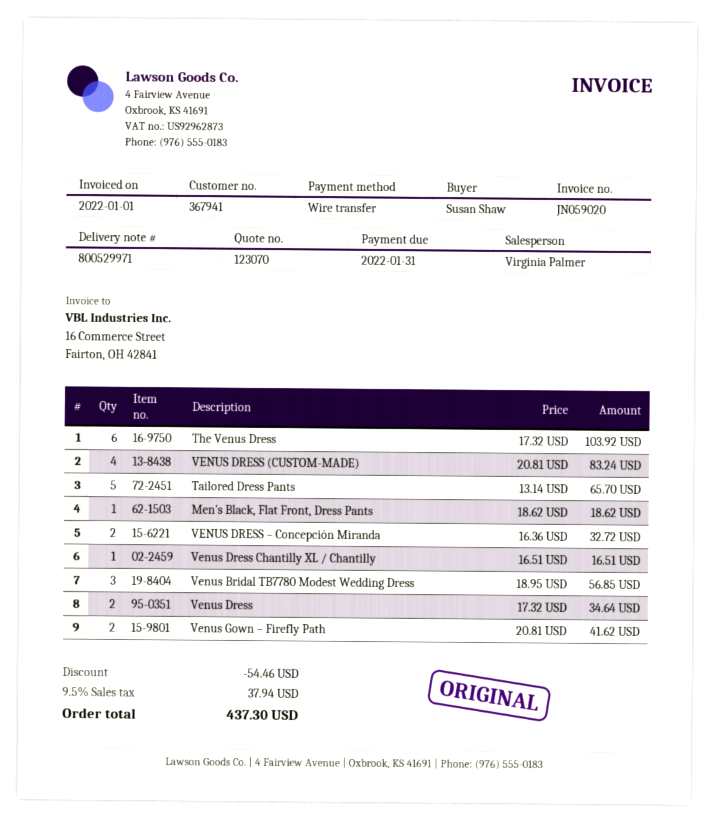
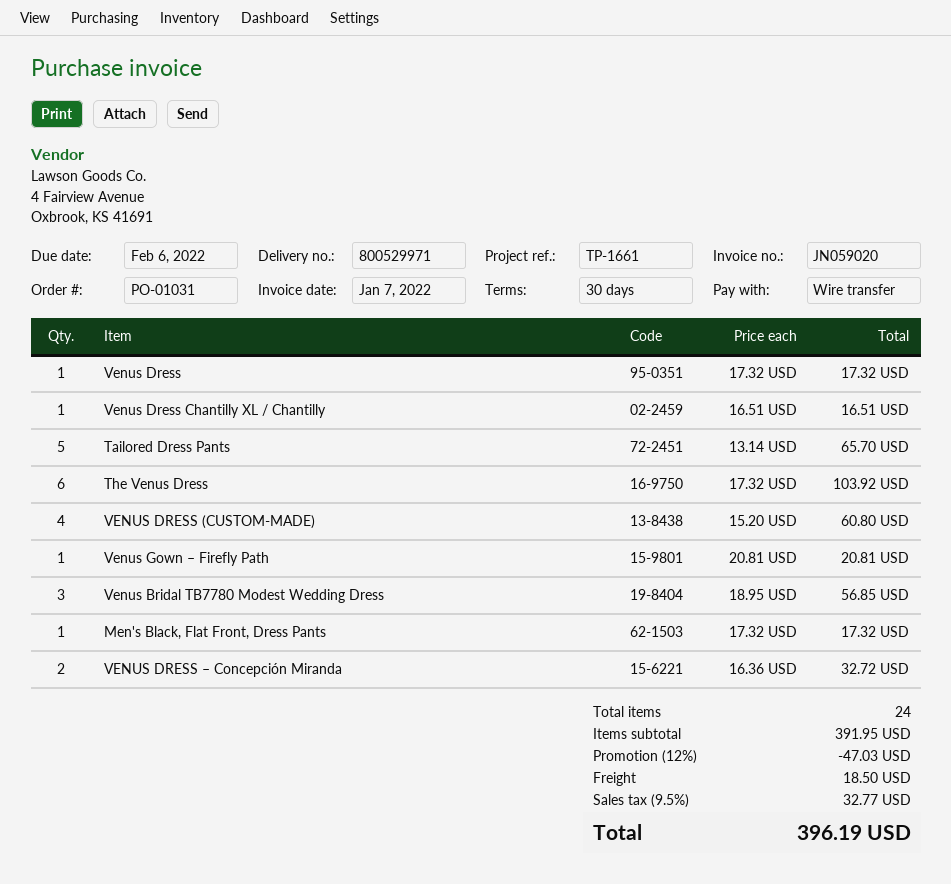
invoice date: 2022-01-01 -> 2022-01-07
due date: 2022-01-31 -> 2022-02-06
VENUS DRESS (CUSTOM-MADE): 4 x 20.81 = 83.24 -> 4 x 15.20 = 60.80
Men's Black, Flat Front, Dress Pants: 1 x 18.62 = 18.62 -> 1 x 17.32 = 17.32
Venus Dress: 2 x 17.32 = 34.64 -> 1 x 17.32 = 17.32
Venus Gown – Firefly Path: 2 x 20.81 = 41.62 -> 1 x 20.81 = 20.81
discount: 54.46 -> 47.03
shipping: none -> 18.50
tax: 9.5% = 37.94 -> 9.5% = 32.77
total: 437.30 -> 396.19

